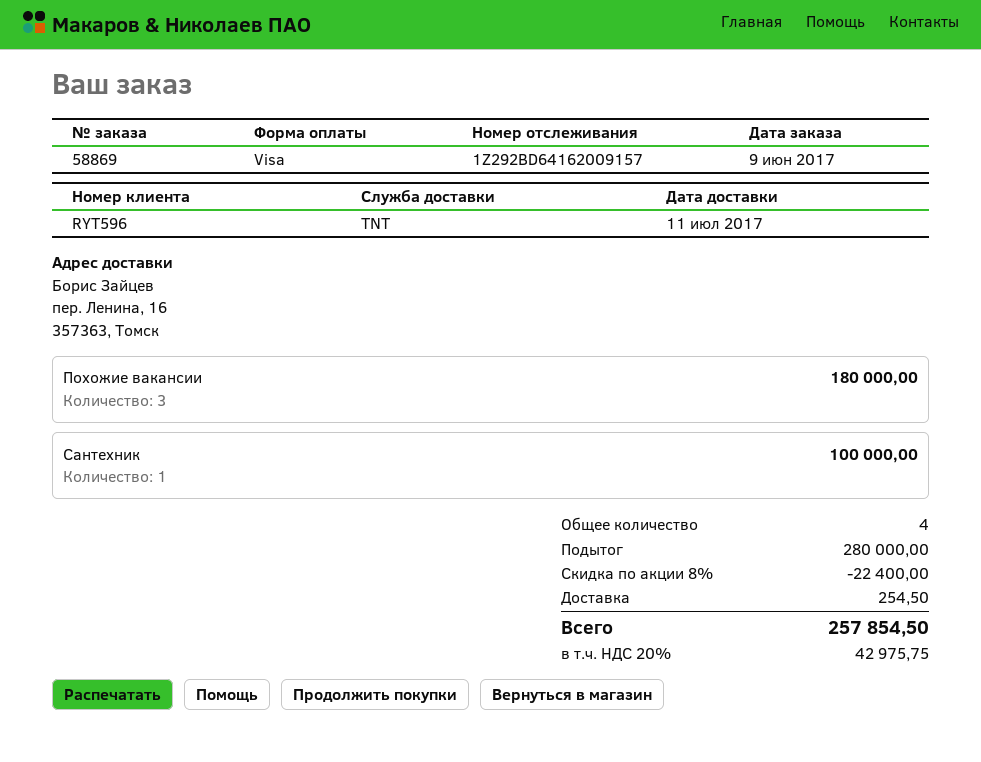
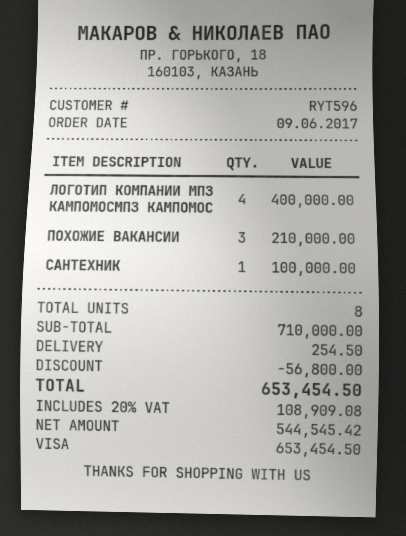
Похожие вакансии: 3 for 180000.00 -> 3 for 210000.00
ЛОГОТИП КОМПАНИИ МПЗ КАМПОМОСМПЗ КАМПОМОС: none -> 4 for 400000.00
total quantity: 4 -> 8
subtotal: 280000.00 -> 710000.00
discount: 22400.00 -> 56800.00
tax: 20% = 42975.75 -> 20% = 108909.08
total: 257854.50 -> 653454.50

